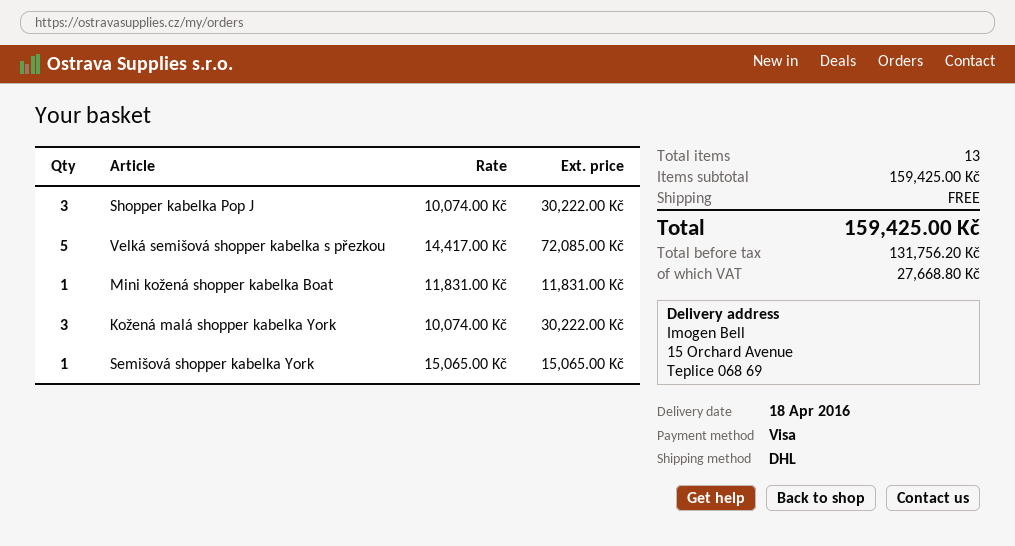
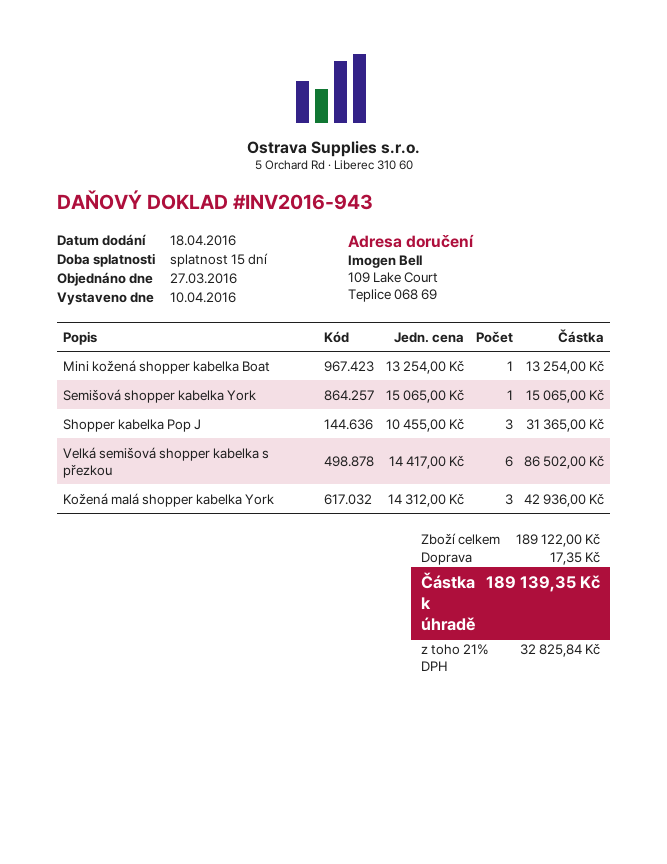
ship to: 15 Orchard Avenue, Teplice 068 69 -> 109 Lake Court, Teplice 068 69
Shopper kabelka Pop J: 3 x 10074.00 = 30222.00 -> 3 x 10455.00 = 31365.00
Velká semišová shopper kabelka s přezkou: 5 x 14417.00 = 72085.00 -> 6 x 14417.00 = 86502.00
Mini kožená shopper kabelka Boat: 1 x 11831.00 = 11831.00 -> 1 x 13254.00 = 13254.00
Kožená malá shopper kabelka York: 3 x 10074.00 = 30222.00 -> 3 x 14312.00 = 42936.00
subtotal: 159425.00 -> 189122.00
shipping: 0.00 -> 17.35
tax: 27668.80 -> 32825.84
total: 159425.00 -> 189139.35

